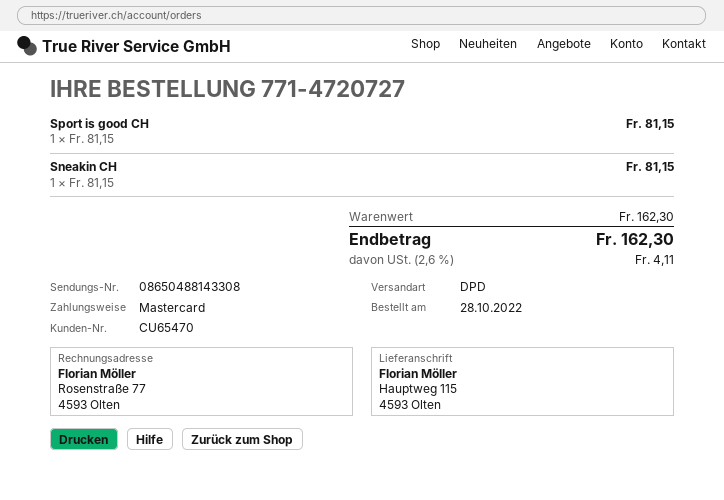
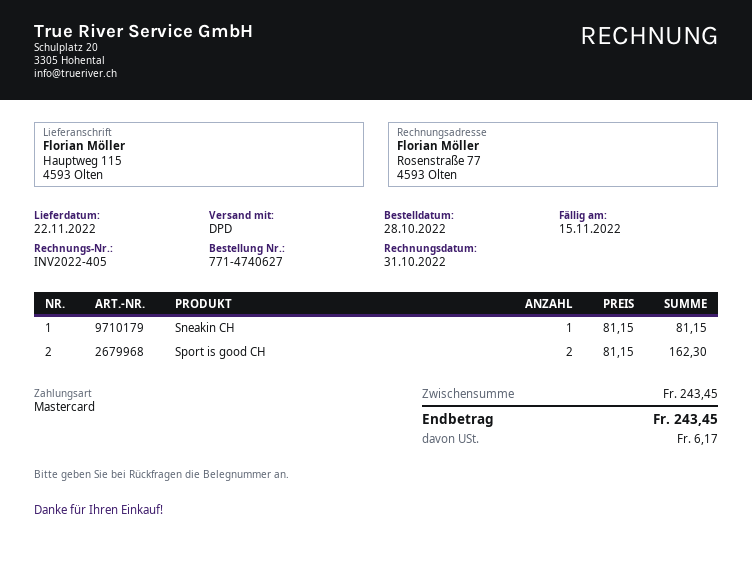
order number: 771-4720727 -> 771-4740627
Sport is good CH: 1 x 81.15 = 81.15 -> 2 x 81.15 = 162.30
subtotal: 162.30 -> 243.45
tax: 4.11 -> 6.17
total: 162.30 -> 243.45

